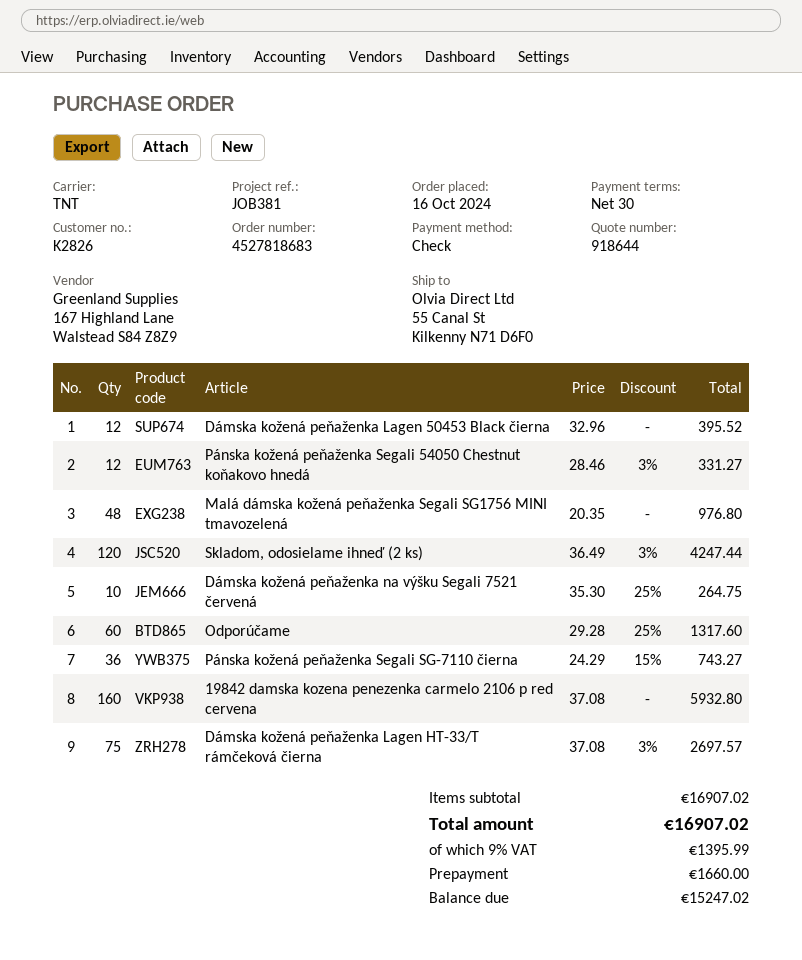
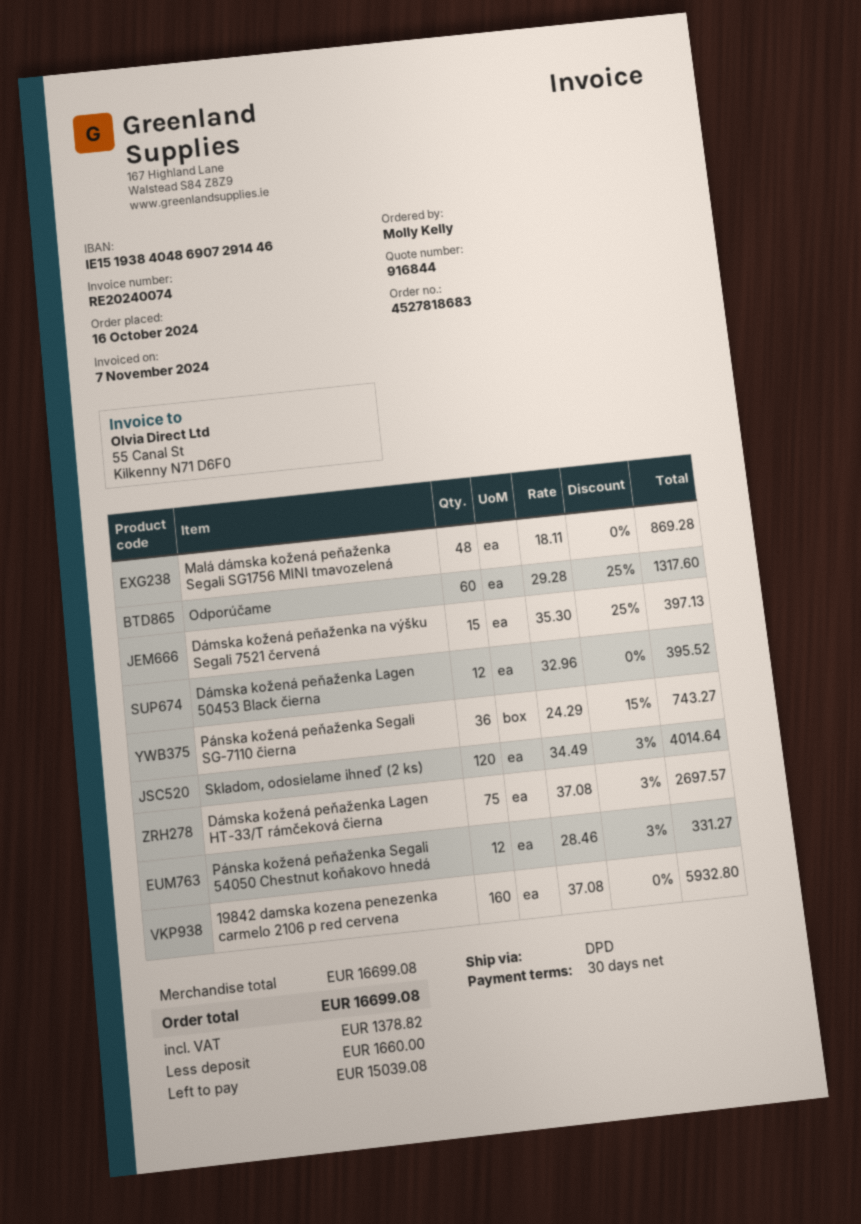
quote number: 918644 -> 916844
shipping method: TNT -> DPD
Malá dámska kožená peňaženka Segali SG1756 MINI tmavozelená: 48 x 20.35 = 976.80 -> 48 x 18.11 = 869.28
Skladom, odosielame ihneď (2 ks): 120 x 36.49 - 3% = 4247.44 -> 120 x 34.49 - 3% = 4014.64
Dámska kožená peňaženka na výšku Segali 7521 červená: 10 x 35.30 - 25% = 264.75 -> 15 x 35.30 - 25% = 397.13
subtotal: 16907.02 -> 16699.08
tax: 1395.99 -> 1378.82
total: 16907.02 -> 16699.08
balance: 15247.02 -> 15039.08

